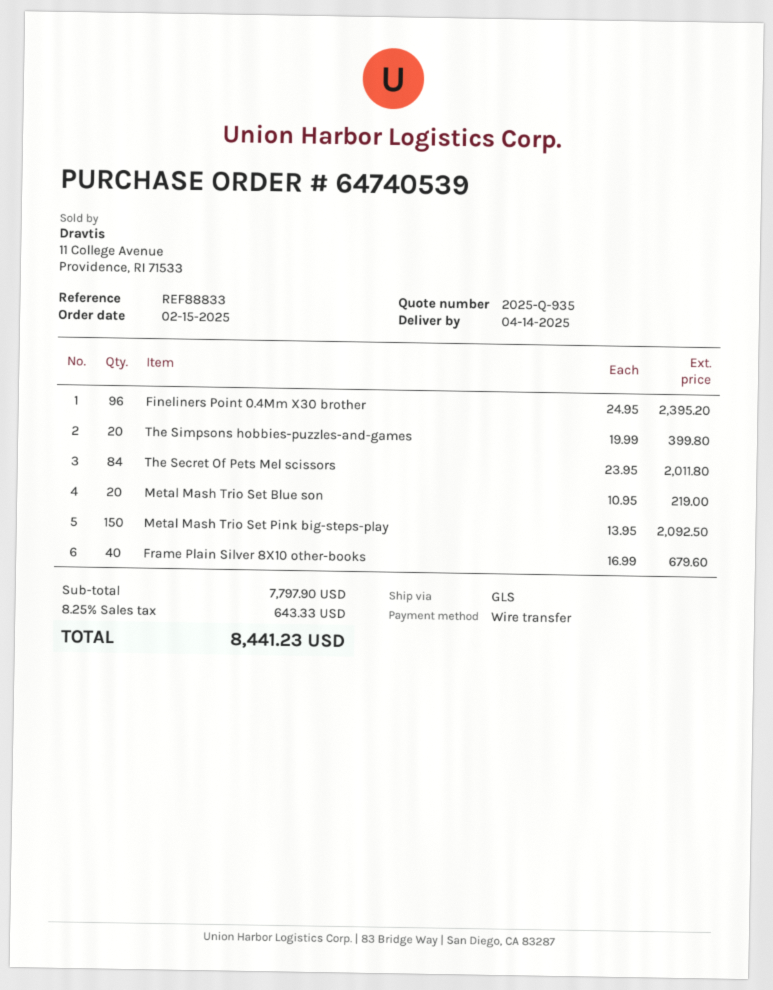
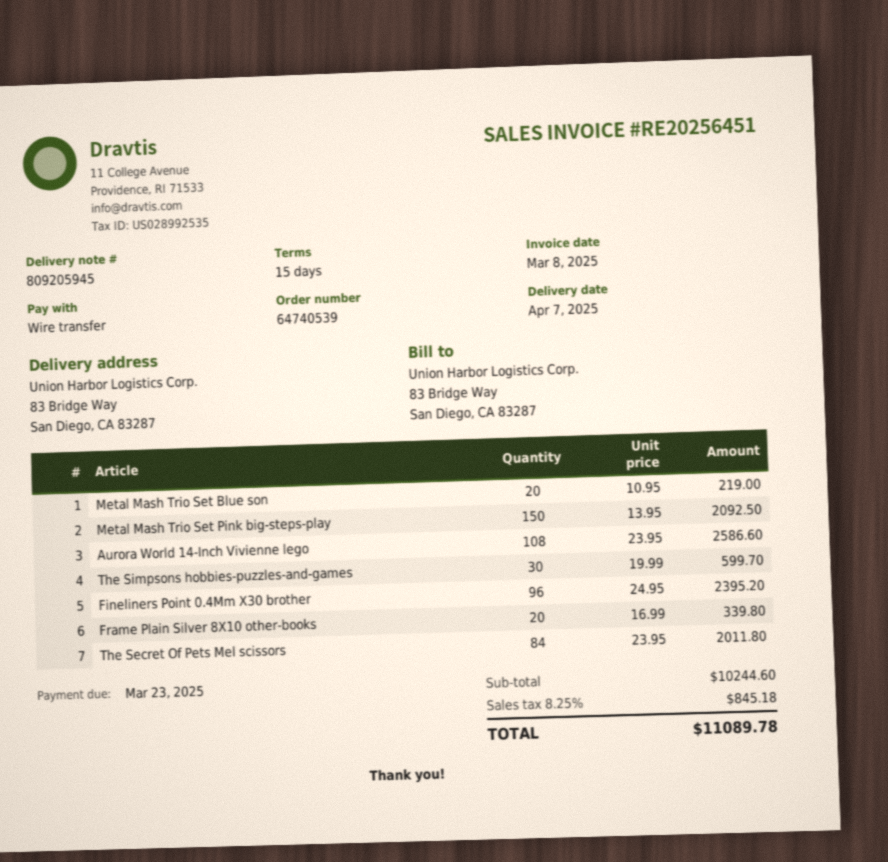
delivery date: 2025-04-14 -> 2025-04-07
The Simpsons hobbies-puzzles-and-games: 20 x 19.99 = 399.80 -> 30 x 19.99 = 599.70
Frame Plain Silver 8X10 other-books: 40 x 16.99 = 679.60 -> 20 x 16.99 = 339.80
Aurora World 14-Inch Vivienne lego: none -> 108 x 23.95 = 2586.60
subtotal: 7797.90 -> 10244.60
tax: 8.25% = 643.33 -> 8.25% = 845.18
total: 8441.23 -> 11089.78

